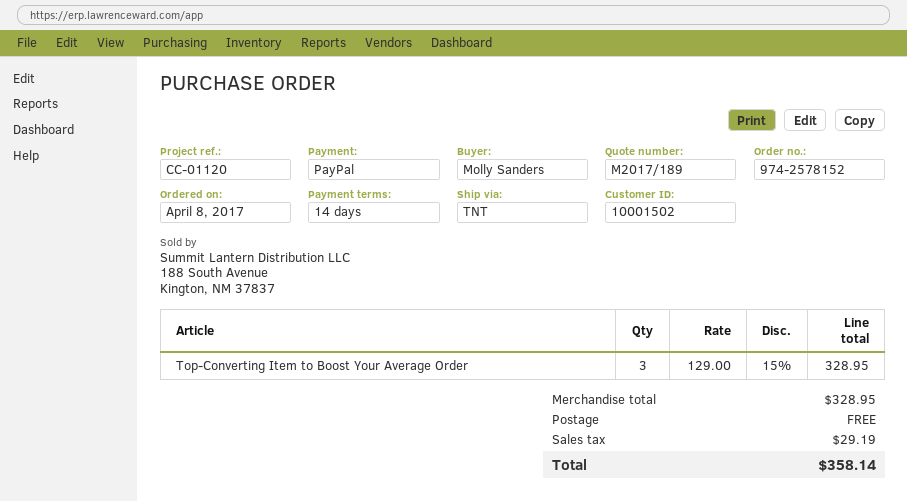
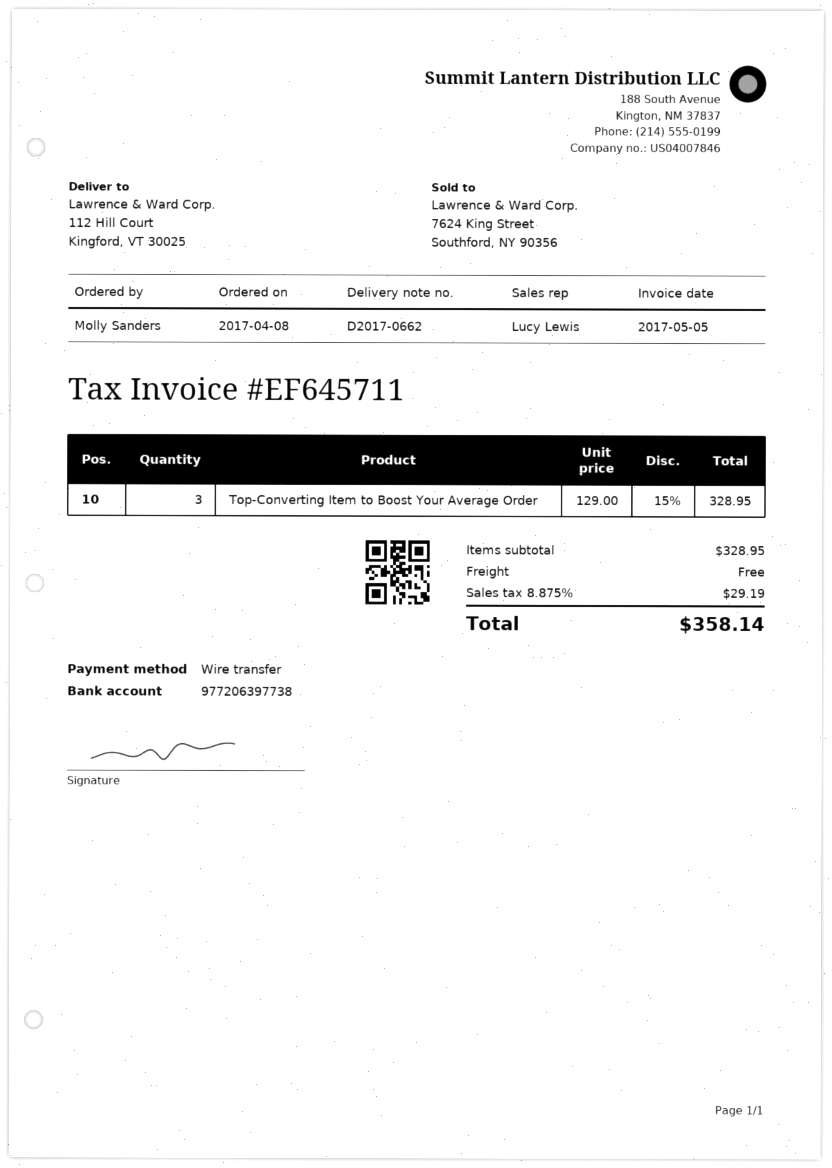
payment method: PayPal -> bank transfer

